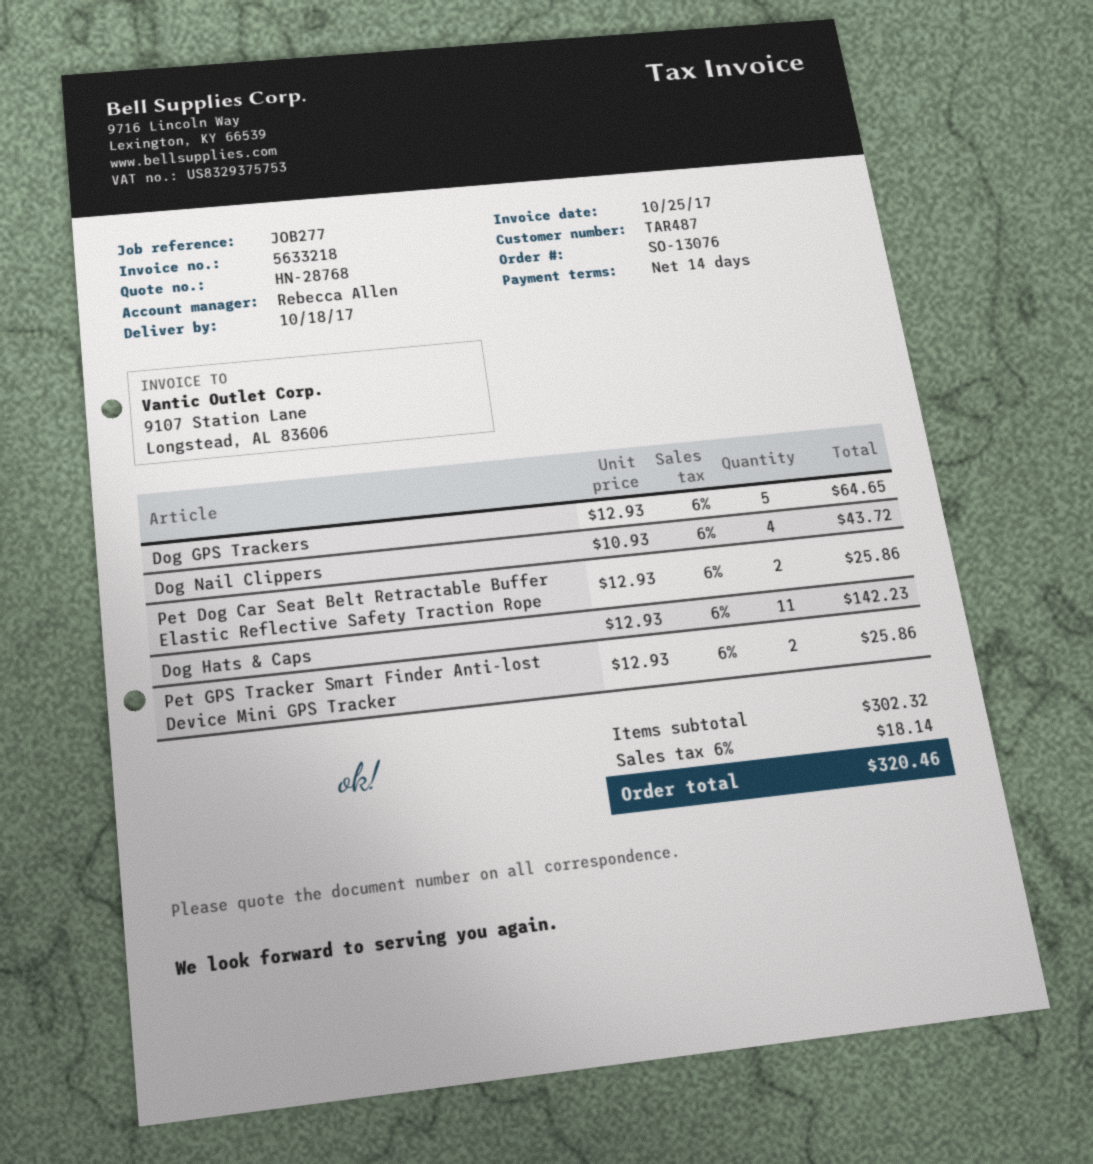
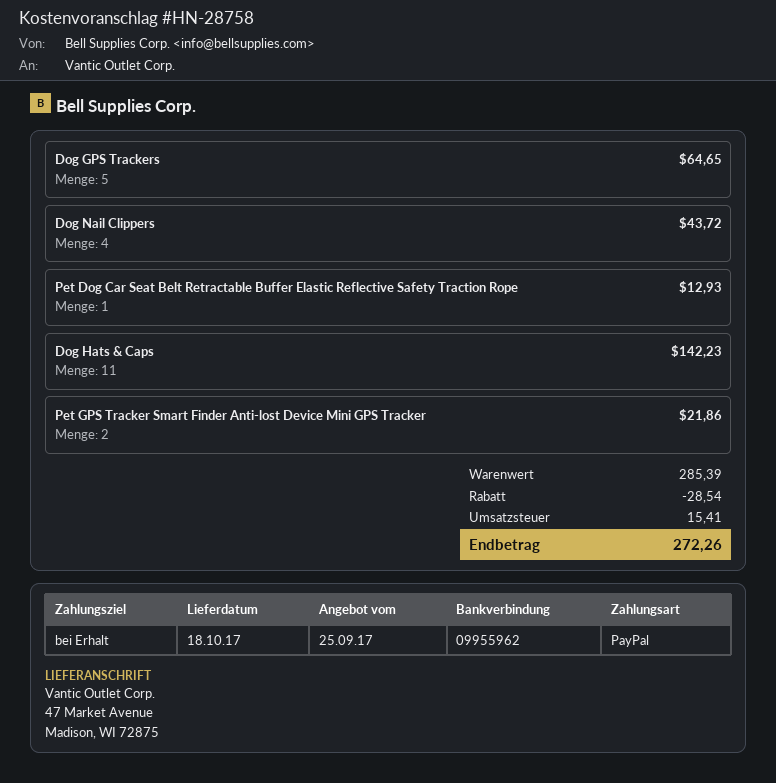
quote number: HN-28768 -> HN-28758
payment terms: 14 days -> on receipt
Pet Dog Car Seat Belt Retractable Buffer Elastic Reflective Safety Traction Rope: 2 for 25.86 -> 1 for 12.93
Pet GPS Tracker Smart Finder Anti-lost Device Mini GPS Tracker: 2 for 25.86 -> 2 for 21.86
subtotal: 302.32 -> 285.39
discount: none -> 28.54
tax: 18.14 -> 15.41
total: 320.46 -> 272.26

